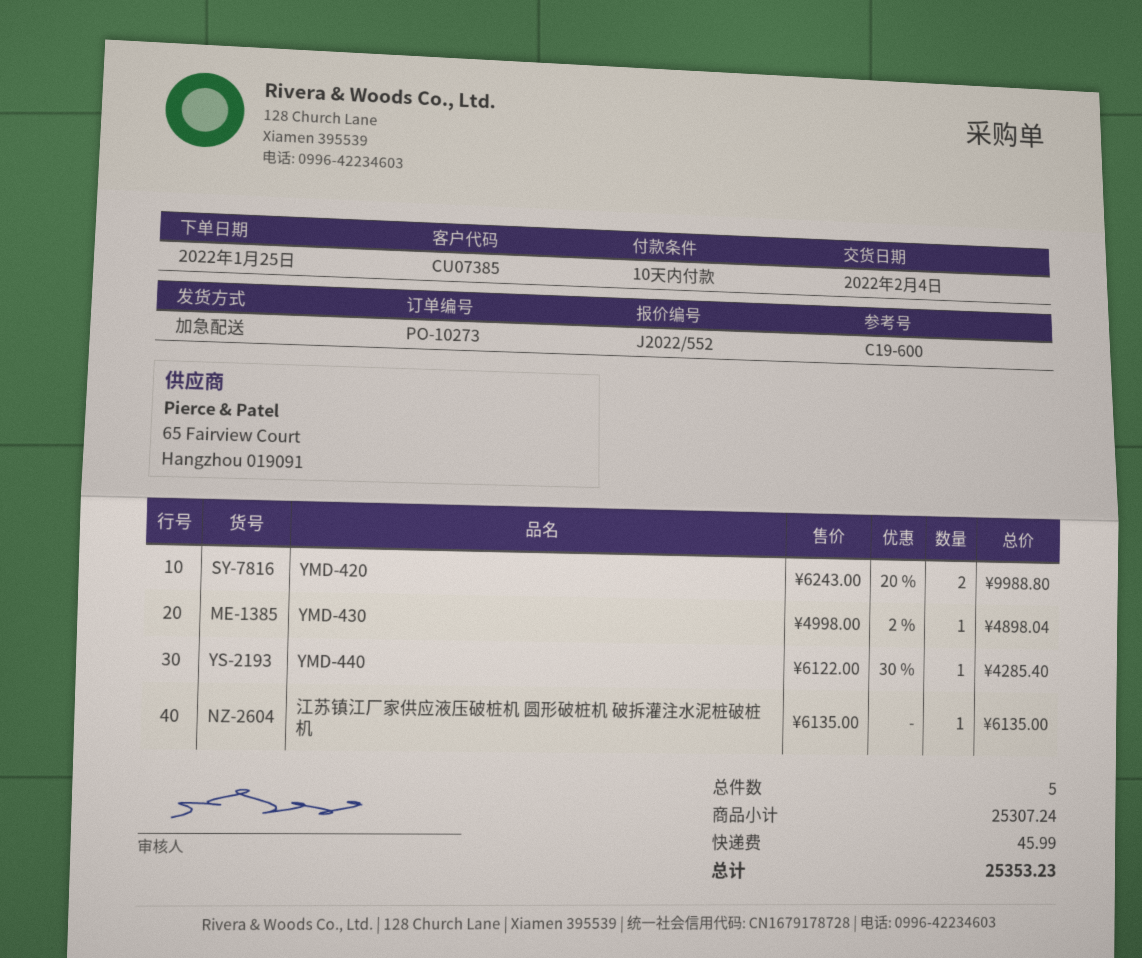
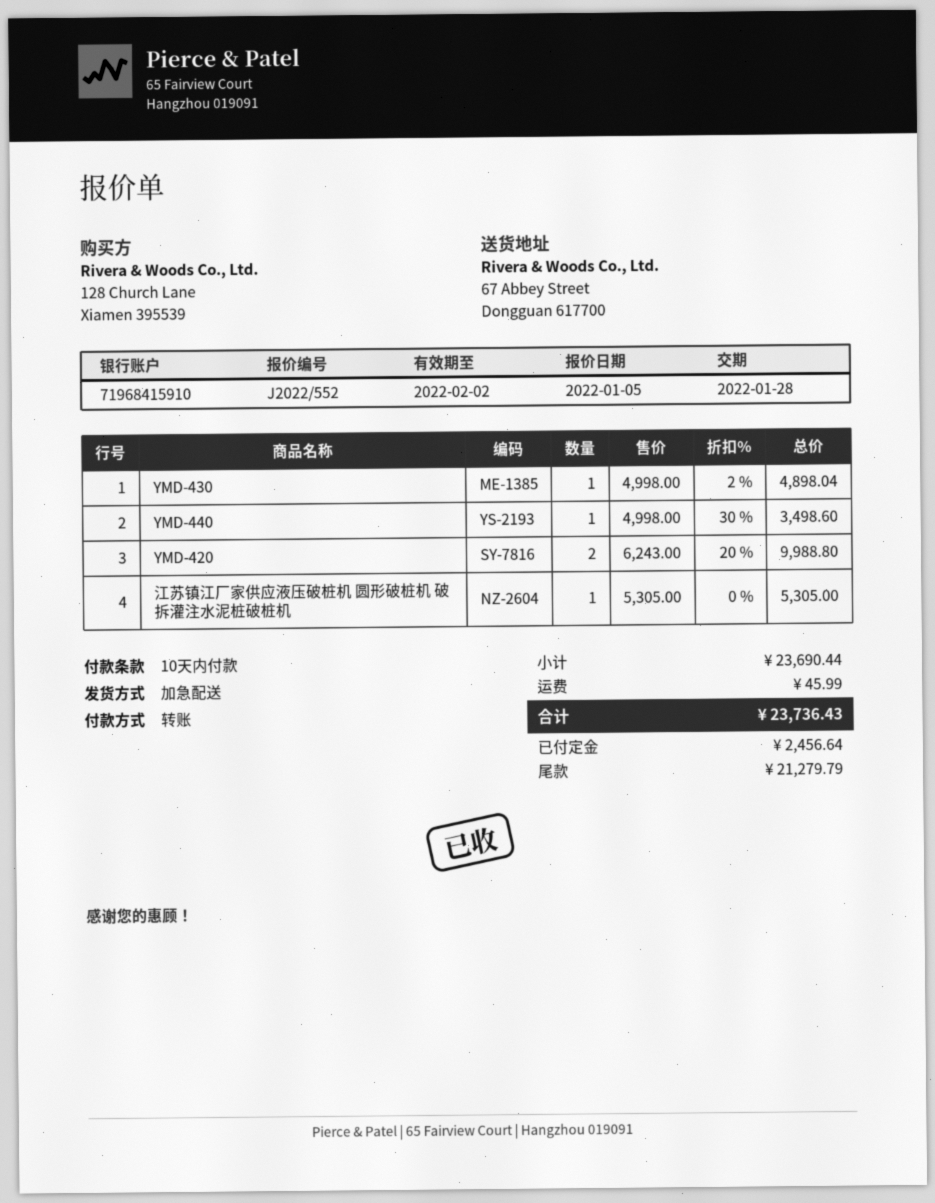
delivery date: 2022-02-04 -> 2022-01-28
YMD-440: 1 x 6122.00 - 30% = 4285.40 -> 1 x 4998.00 - 30% = 3498.60
江苏镇江厂家供应液压破桩机 圆形破桩机 破拆灌注水泥桩破桩机: 1 x 6135.00 = 6135.00 -> 1 x 5305.00 = 5305.00
subtotal: 25307.24 -> 23690.44
total: 25353.23 -> 23736.43

